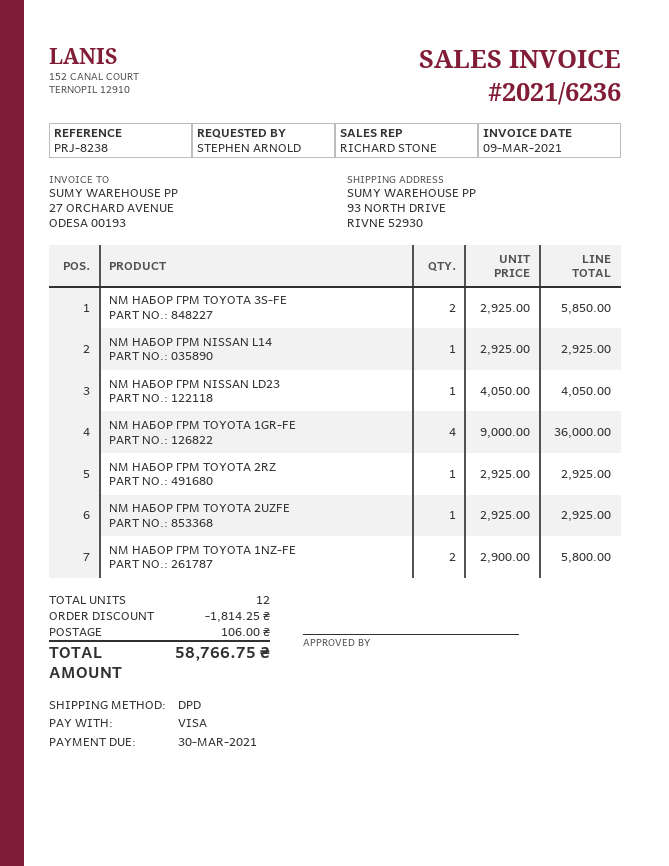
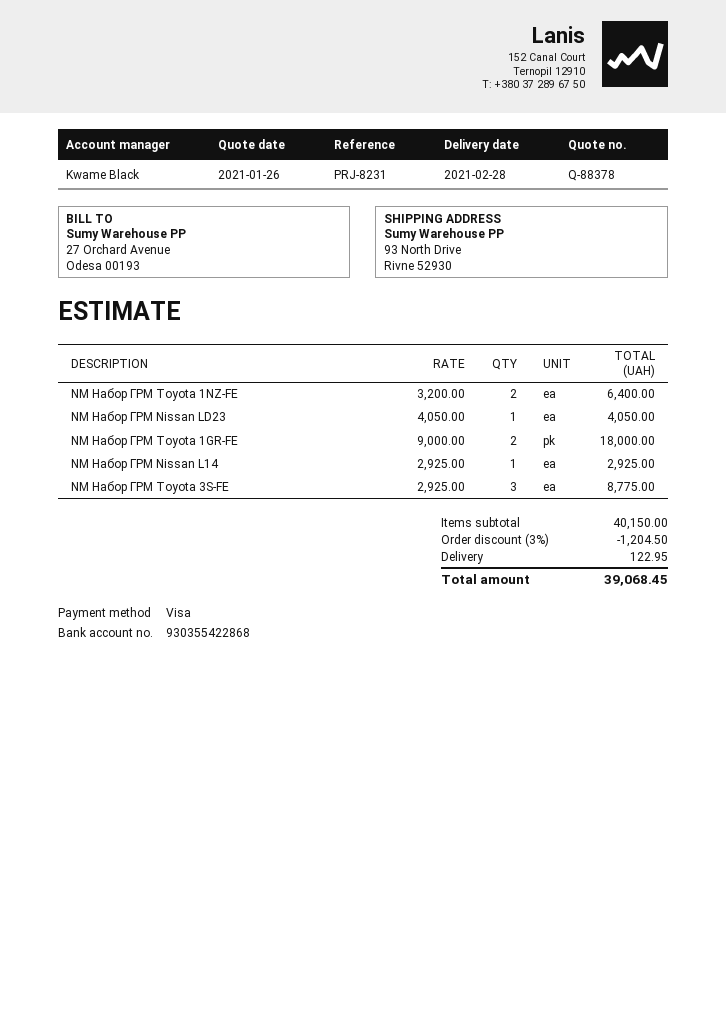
reference: PRJ-8238 -> PRJ-8231
sales rep: RICHARD STONE -> Kwame Black
NM НАБОР ГРМ TOYOTA 3S-FE: 2 x 2925.00 = 5850.00 -> 3 x 2925.00 = 8775.00
NM НАБОР ГРМ TOYOTA 1GR-FE: 4 x 9000.00 = 36000.00 -> 2 x 9000.00 = 18000.00
NM НАБОР ГРМ TOYOTA 2RZ: 1 x 2925.00 = 2925.00 -> none
NM НАБОР ГРМ TOYOTA 2UZFE: 1 x 2925.00 = 2925.00 -> none
NM НАБОР ГРМ TOYOTA 1NZ-FE: 2 x 2900.00 = 5800.00 -> 2 x 3200.00 = 6400.00
discount: 1814.25 -> 1204.50
shipping: 106.00 -> 122.95
total: 58766.75 -> 39068.45

